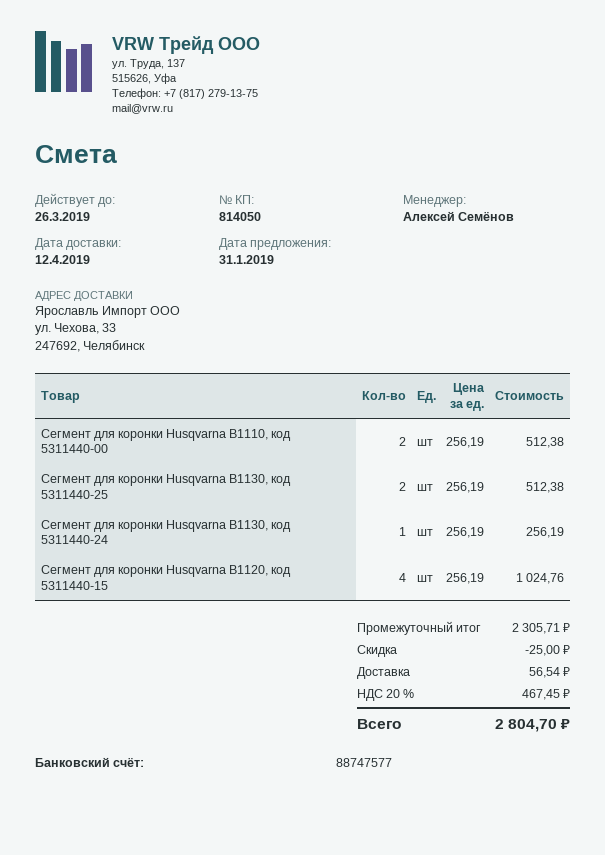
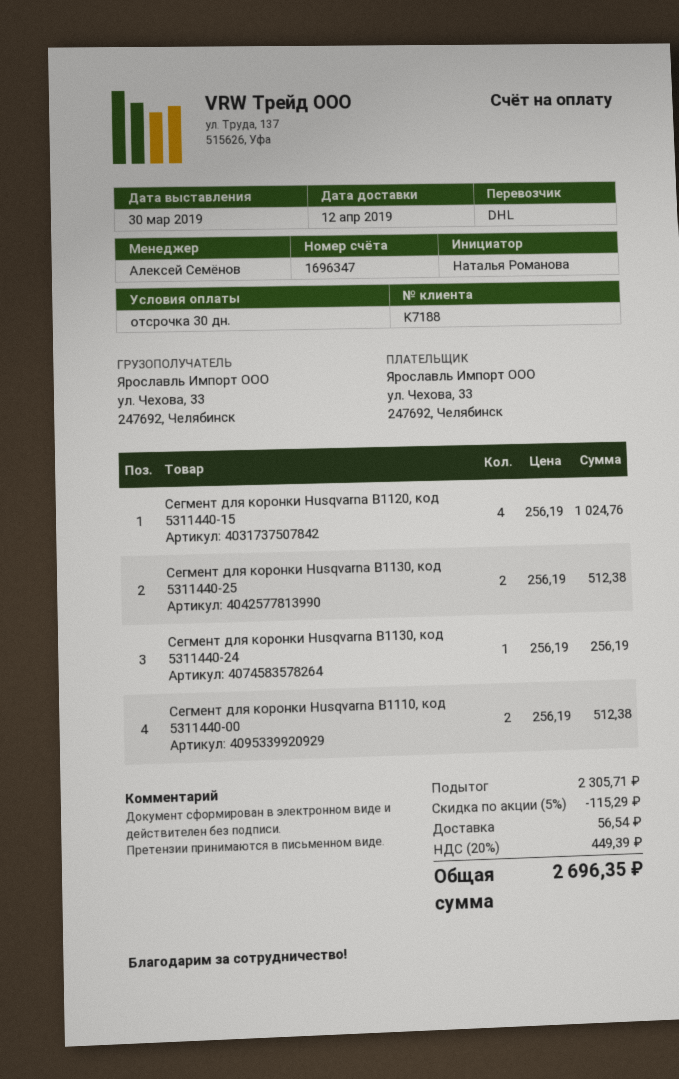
discount: 25.00 -> 115.29
tax: 20% = 467.45 -> 20% = 449.39
total: 2804.70 -> 2696.35

